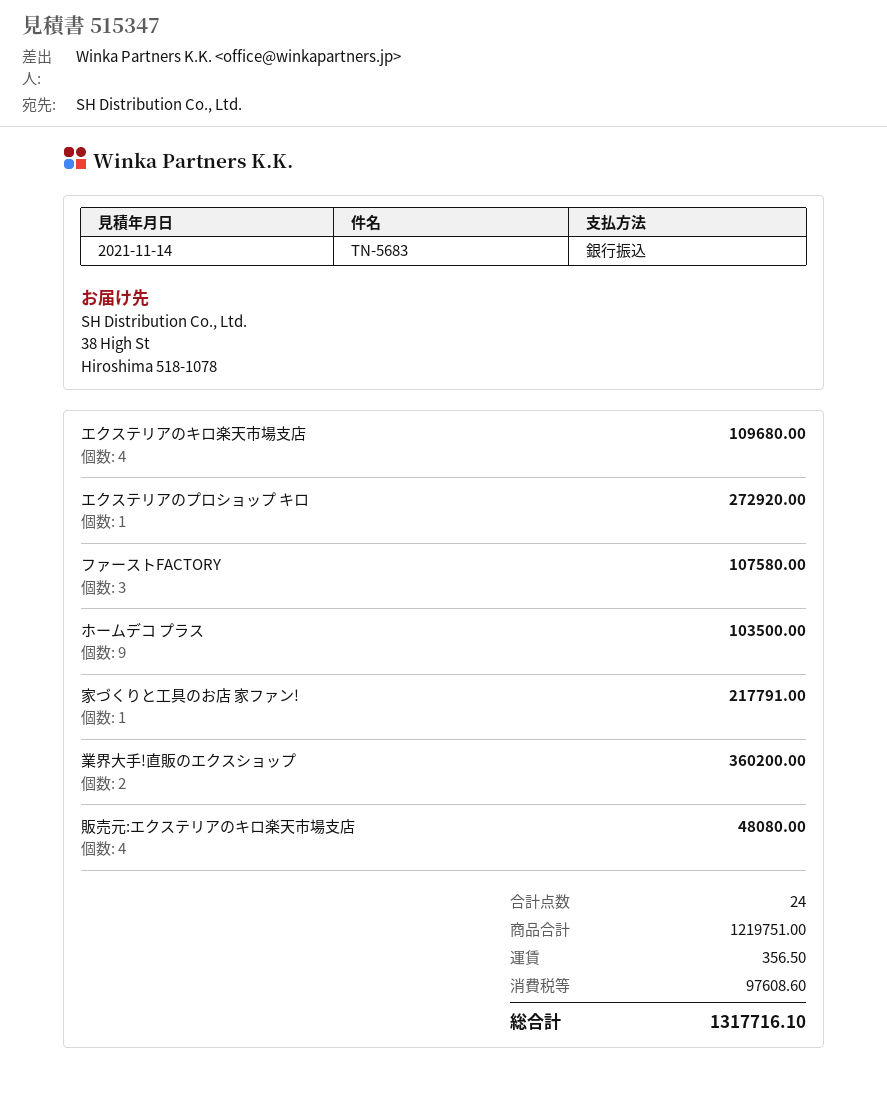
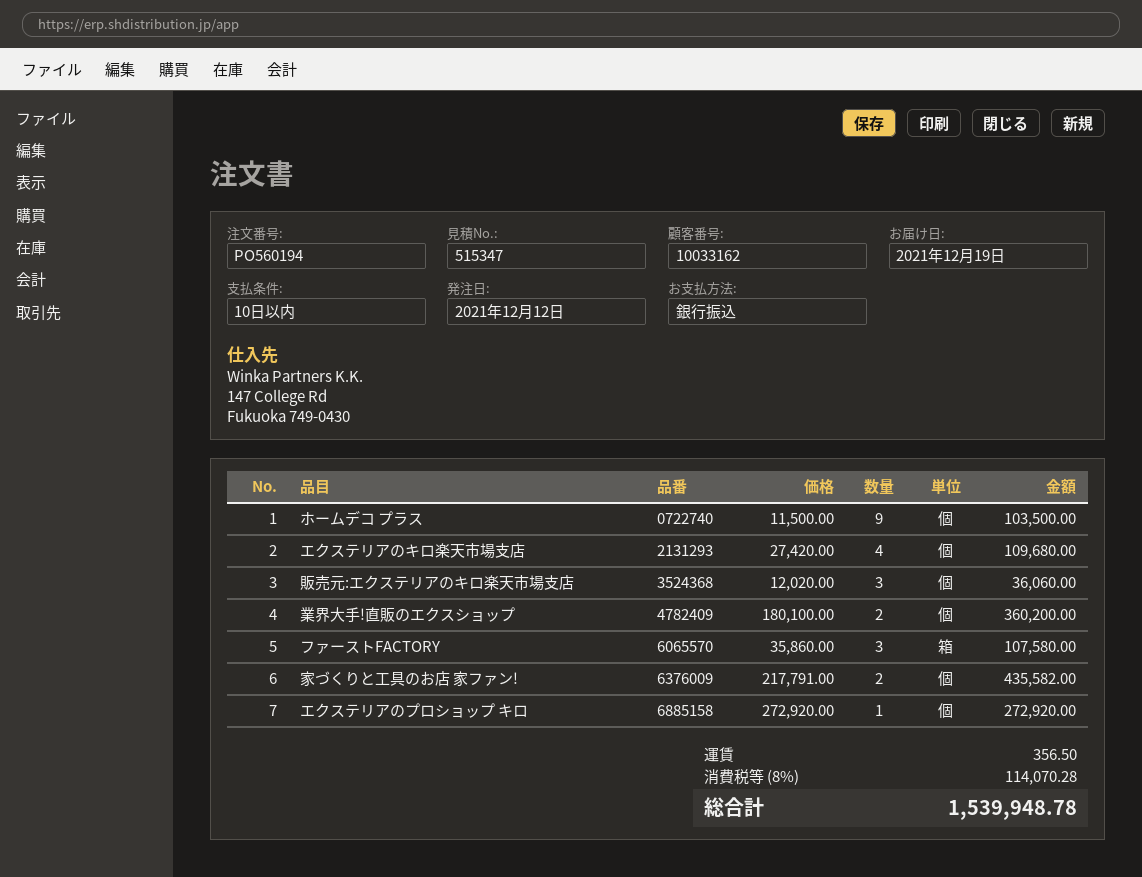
家づくりと工具のお店 家ファン!: 1 for 217791.00 -> 2 for 435582.00
販売元:エクステリアのキロ楽天市場支店: 4 for 48080.00 -> 3 for 36060.00
tax: 97608.60 -> 114070.28
total: 1317716.10 -> 1539948.78

